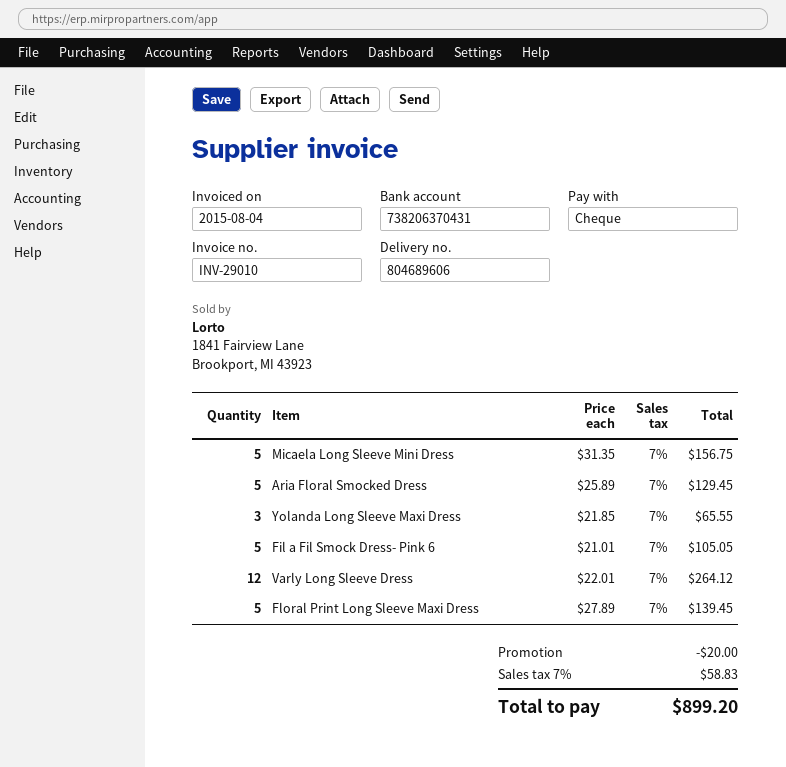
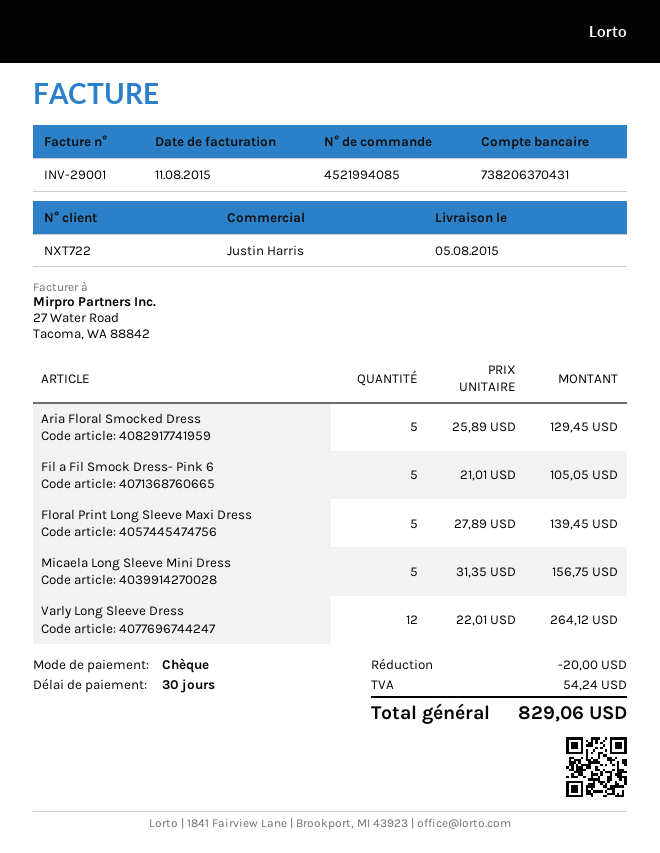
invoice number: INV-29010 -> INV-29001
invoice date: 2015-08-04 -> 2015-08-11
Yolanda Long Sleeve Maxi Dress: 3 x 21.85 = 65.55 -> none
tax: 58.83 -> 54.24
total: 899.20 -> 829.06

